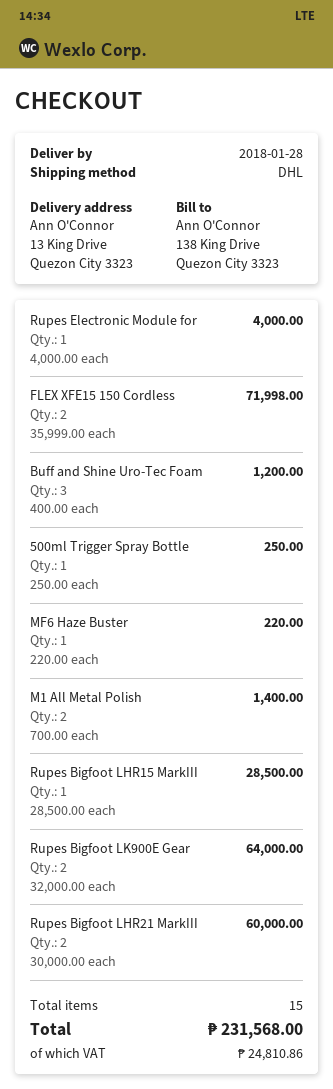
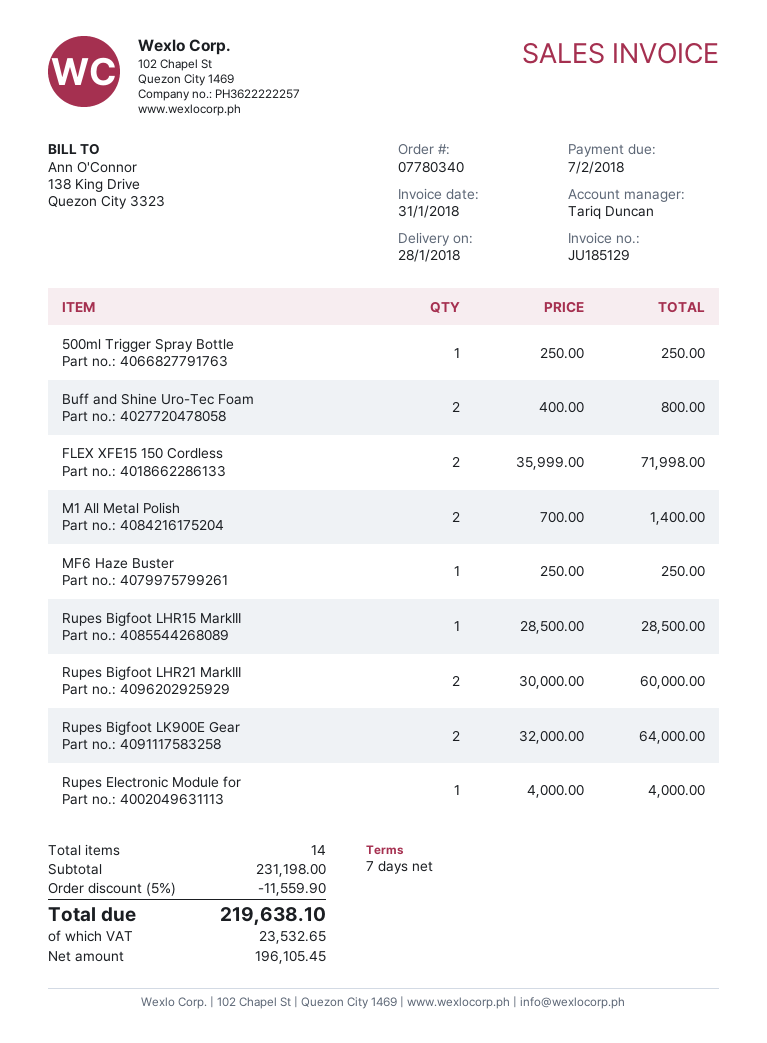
Buff and Shine Uro-Tec Foam: 3 x 400.00 = 1200.00 -> 2 x 400.00 = 800.00
MF6 Haze Buster: 1 x 220.00 = 220.00 -> 1 x 250.00 = 250.00
total quantity: 15 -> 14
discount: none -> 5% = 11559.90
tax: 24810.86 -> 23532.65
total: 231568.00 -> 219638.10

